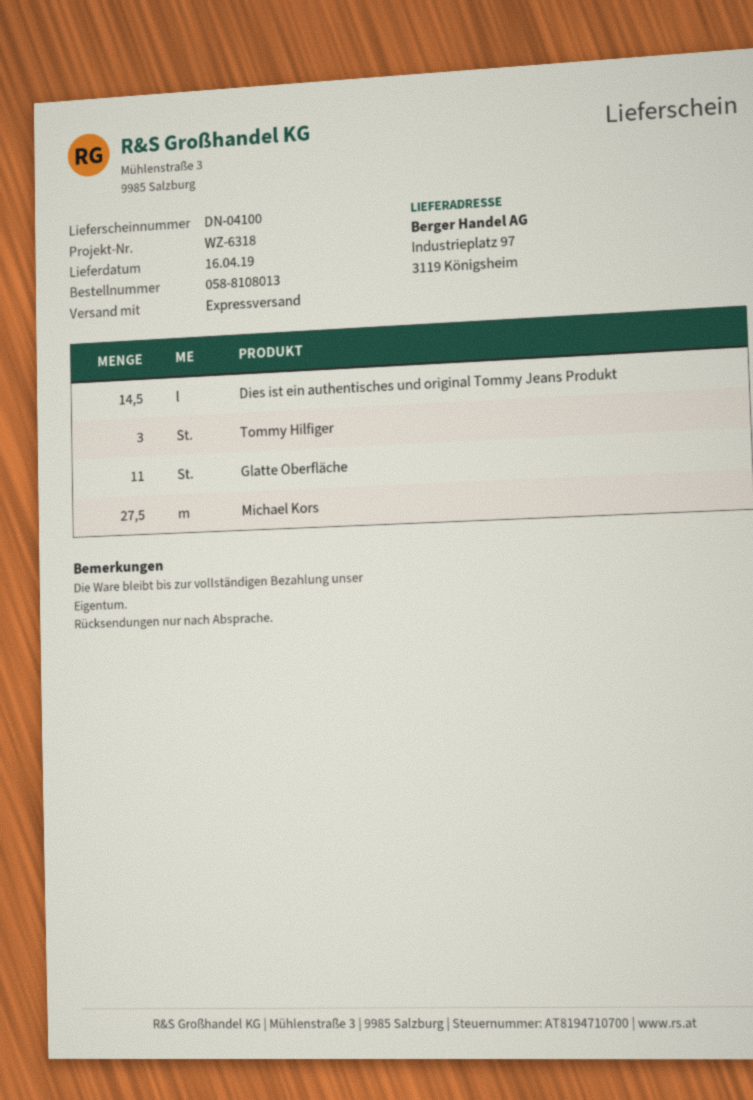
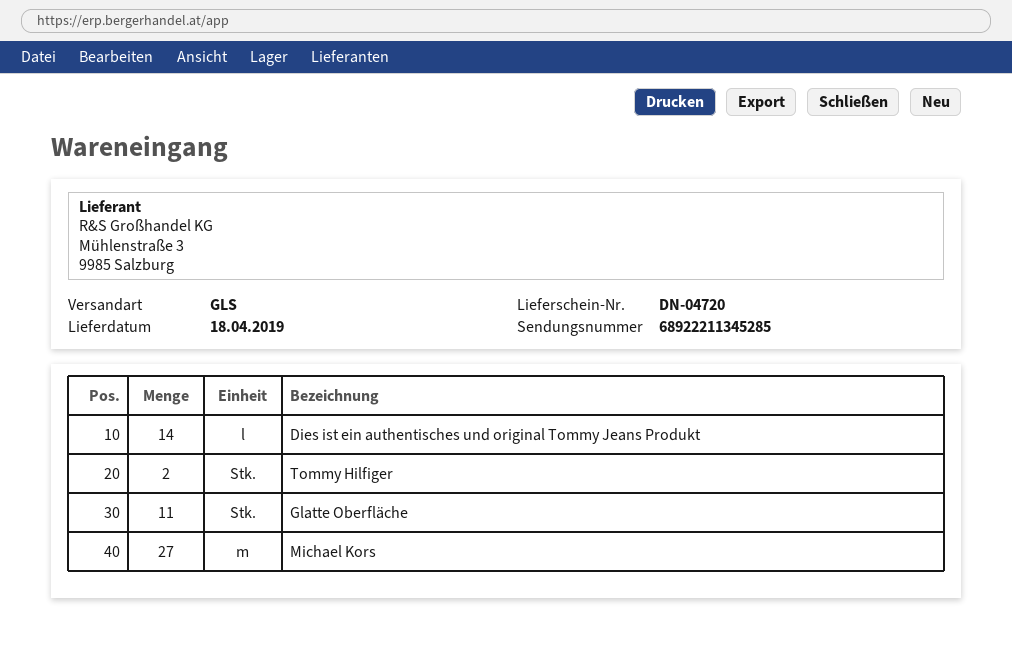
delivery note number: DN-04100 -> DN-04720
delivery date: 2019-04-16 -> 2019-04-18
shipping method: express -> GLS
Dies ist ein authentisches und original Tommy Jeans Produkt: 14.5 -> 14
Tommy Hilfiger: 3 -> 2
Michael Kors: 27.5 -> 27

